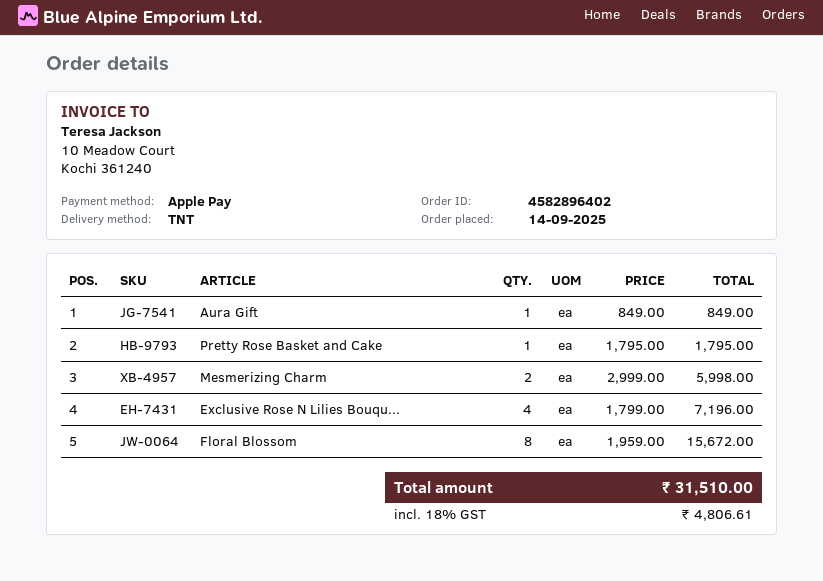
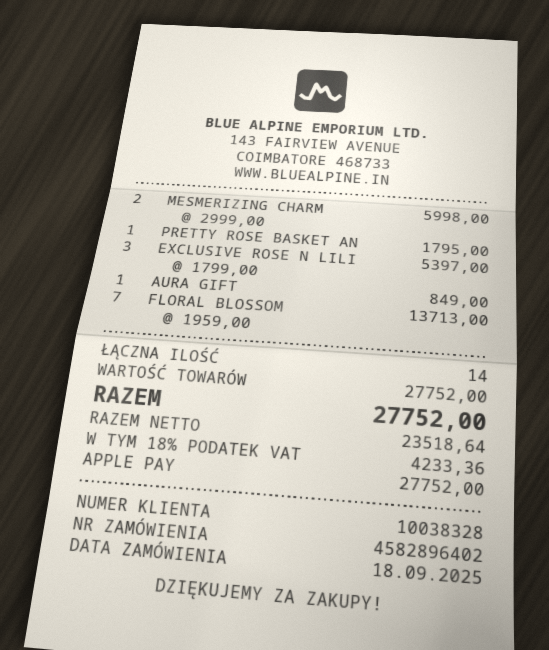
order date: 2025-09-14 -> 2025-09-18
Exclusive Rose N Lilies Bouqu...: 4 x 1799.00 = 7196.00 -> 3 x 1799.00 = 5397.00
Floral Blossom: 8 x 1959.00 = 15672.00 -> 7 x 1959.00 = 13713.00
tax: 18% = 4806.61 -> 18% = 4233.36
total: 31510.00 -> 27752.00

